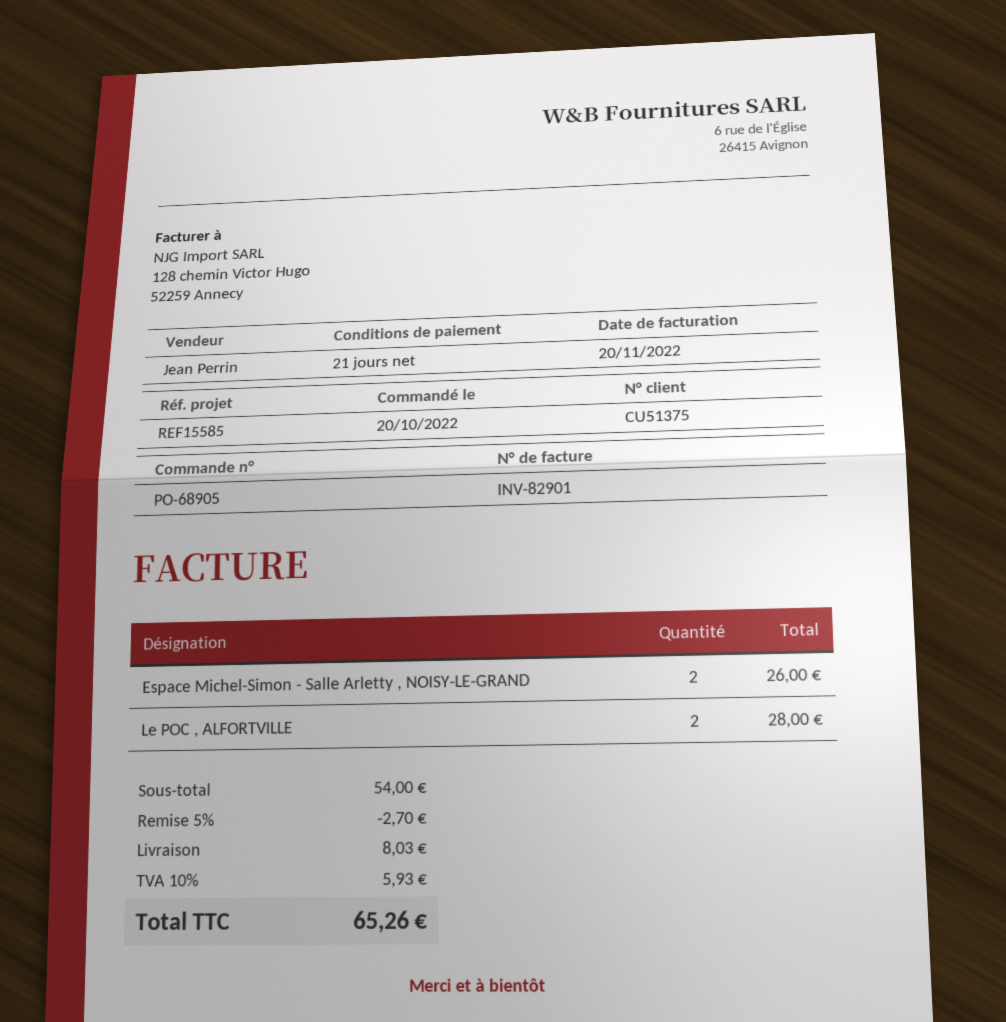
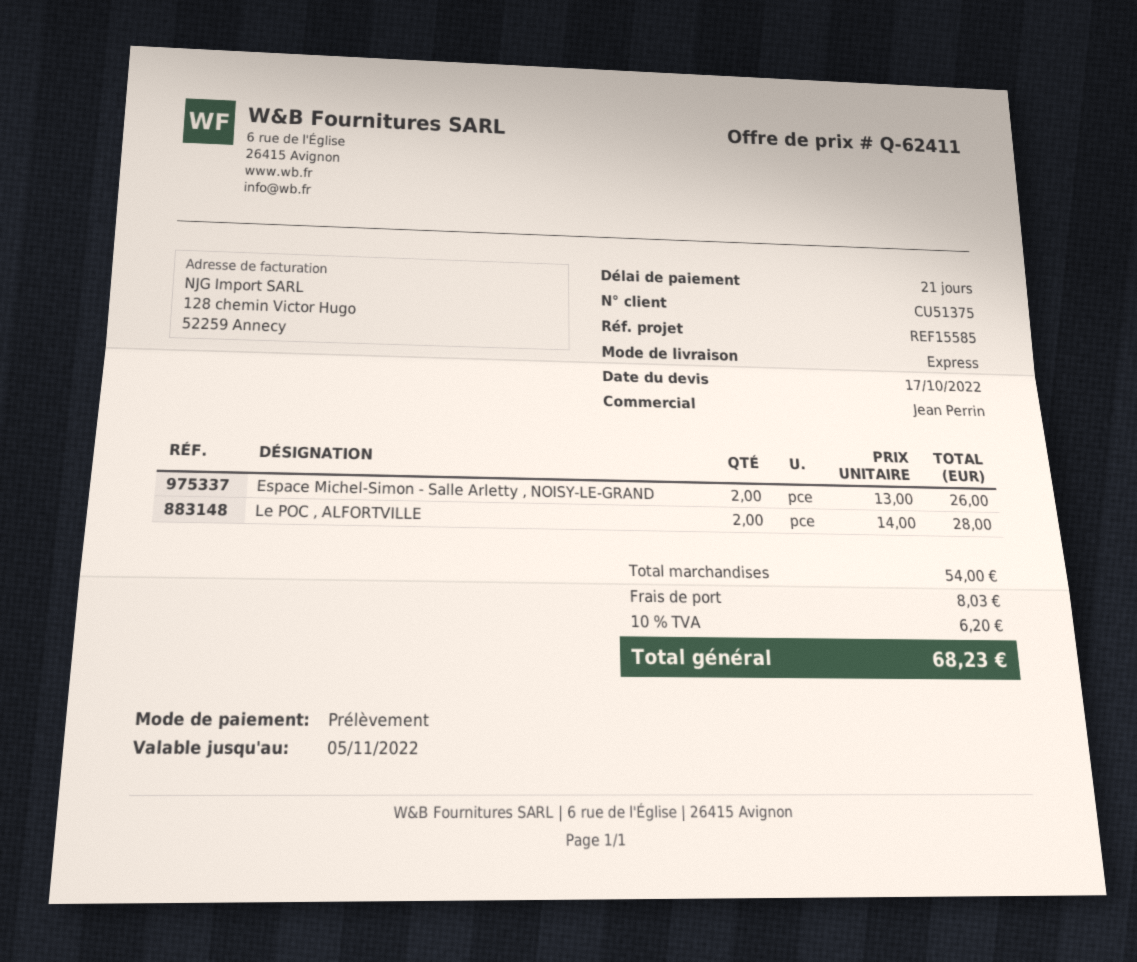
discount: 5% = 2.70 -> none
tax: 10% = 5.93 -> 10% = 6.20
total: 65.26 -> 68.23

